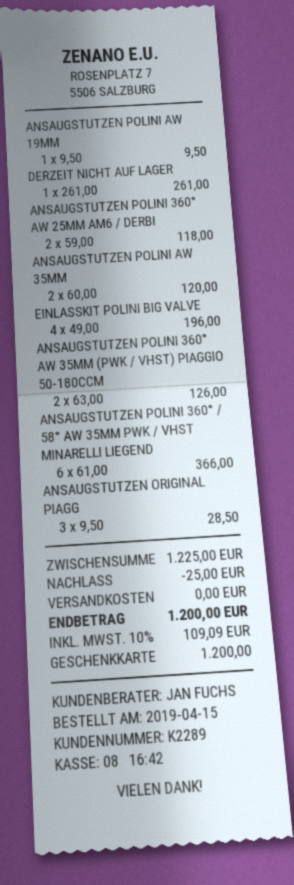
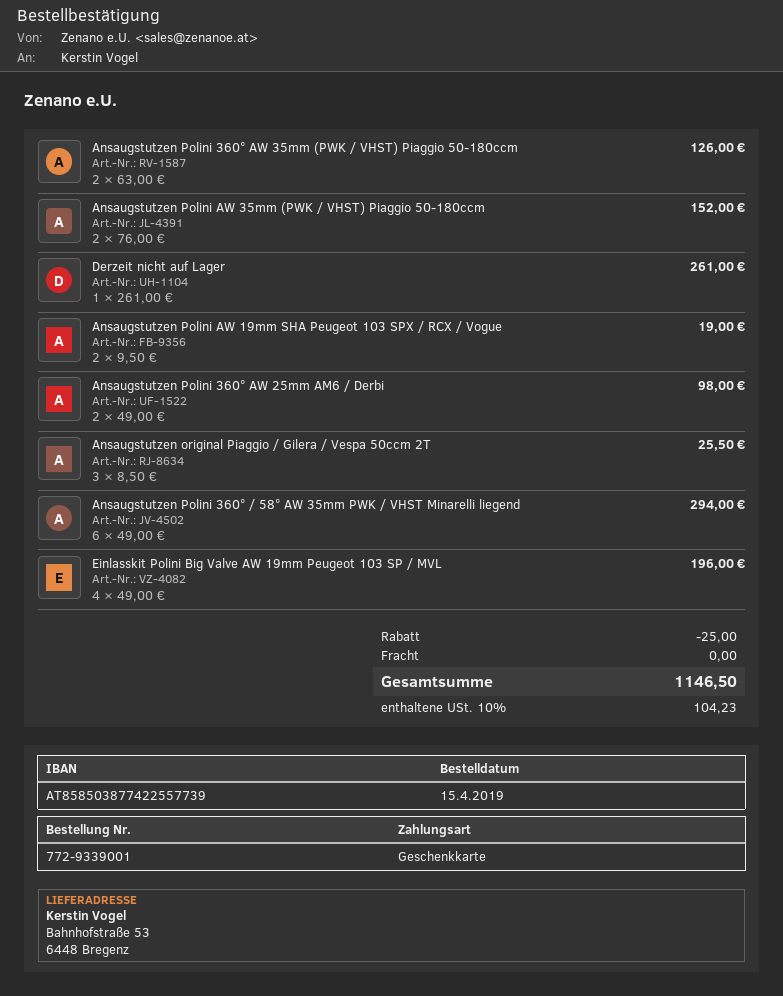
ANSAUGSTUTZEN POLINI AW 19MM: 1 x 9.50 = 9.50 -> 2 x 9.50 = 19.00
ANSAUGSTUTZEN POLINI 360° AW 25MM AM6 / DERBI: 2 x 59.00 = 118.00 -> 2 x 49.00 = 98.00
ANSAUGSTUTZEN POLINI AW 35MM: 2 x 60.00 = 120.00 -> 2 x 76.00 = 152.00
ANSAUGSTUTZEN POLINI 360° / 58° AW 35MM PWK / VHST MINARELLI LIEGEND: 6 x 61.00 = 366.00 -> 6 x 49.00 = 294.00
ANSAUGSTUTZEN ORIGINAL PIAGG: 3 x 9.50 = 28.50 -> 3 x 8.50 = 25.50
tax: 10% = 109.09 -> 10% = 104.23
total: 1200.00 -> 1146.50

